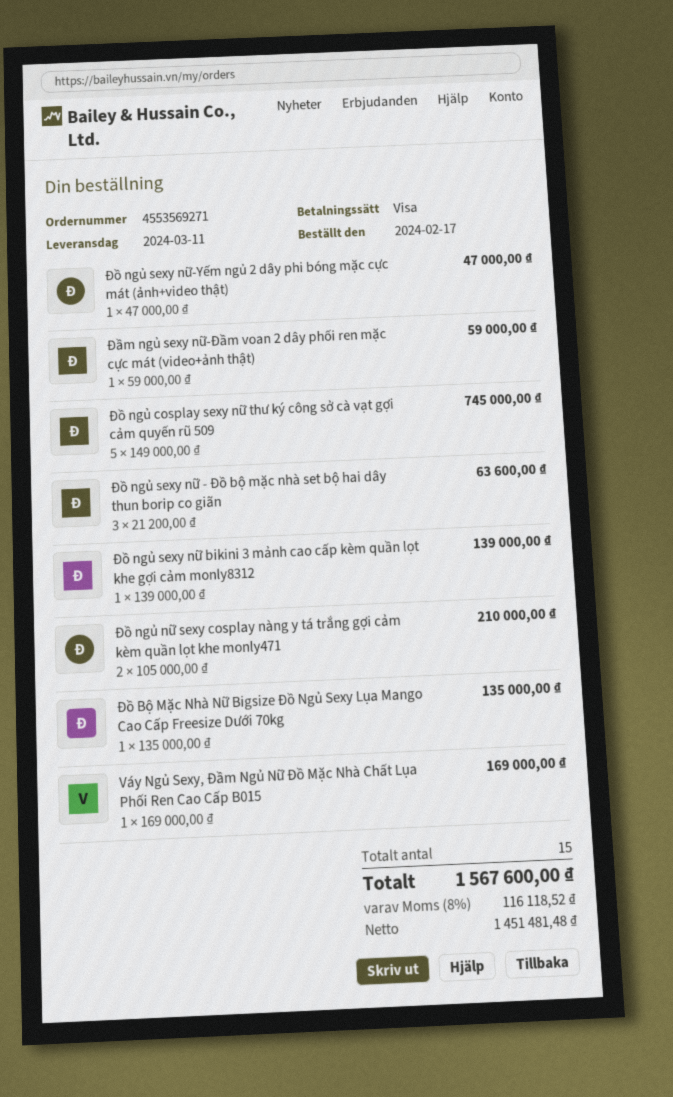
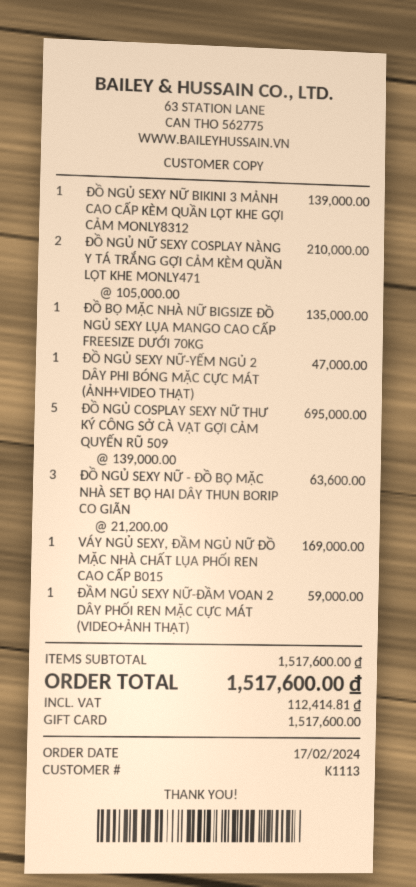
payment method: Visa -> gift card
Đồ ngủ cosplay sexy nữ thư ký công sở cà vạt gợi cảm quyến rũ 509: 5 x 149000.00 = 745000.00 -> 5 x 139000.00 = 695000.00
tax: 116118.52 -> 112414.81
total: 1567600.00 -> 1517600.00

